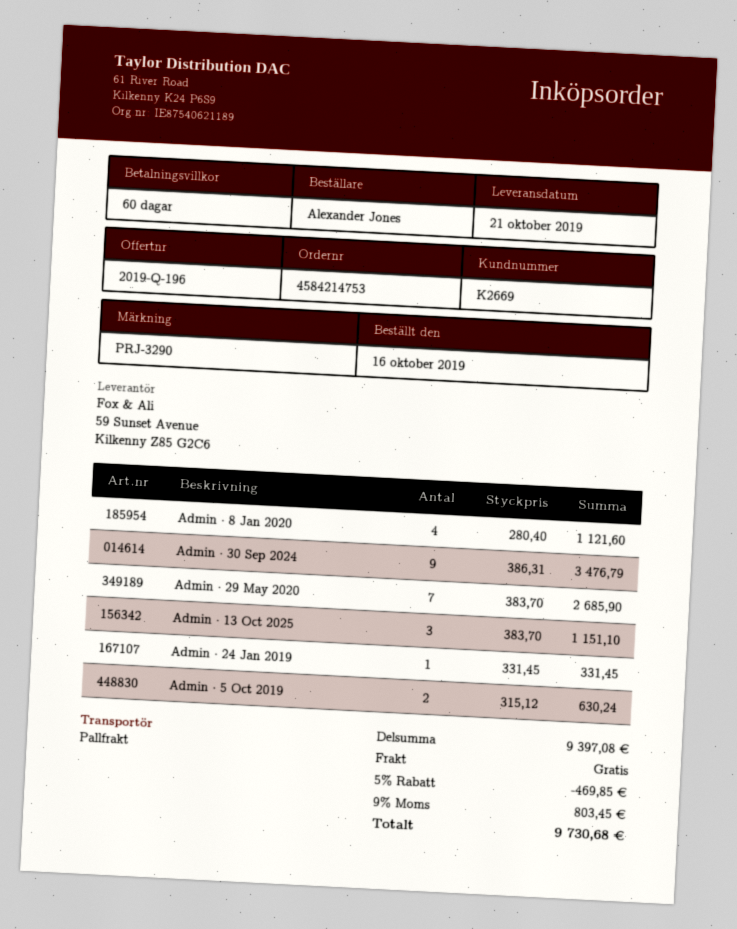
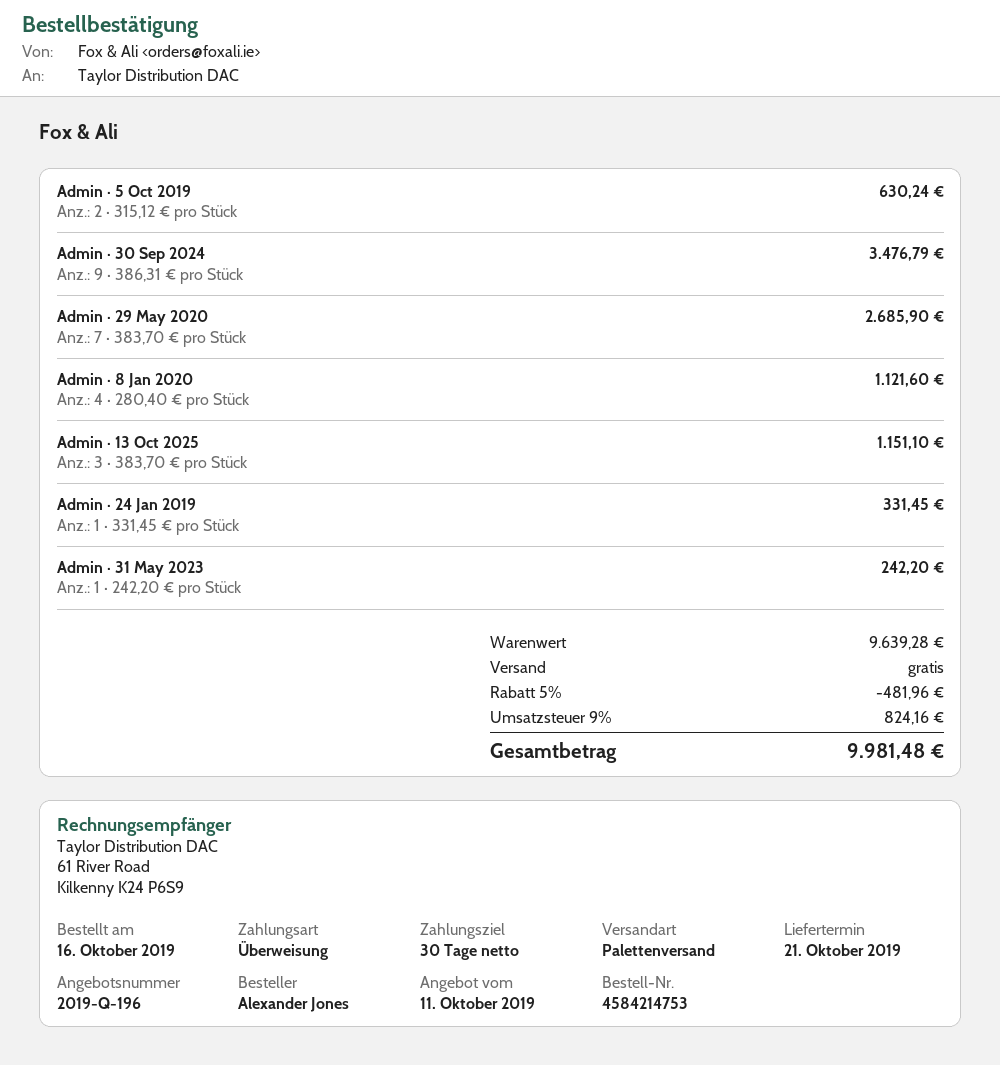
payment terms: 60 days -> 30 days
Admin · 31 May 2023: none -> 1 x 242.20 = 242.20
subtotal: 9397.08 -> 9639.28
discount: 5% = 469.85 -> 5% = 481.96
tax: 9% = 803.45 -> 9% = 824.16
total: 9730.68 -> 9981.48

